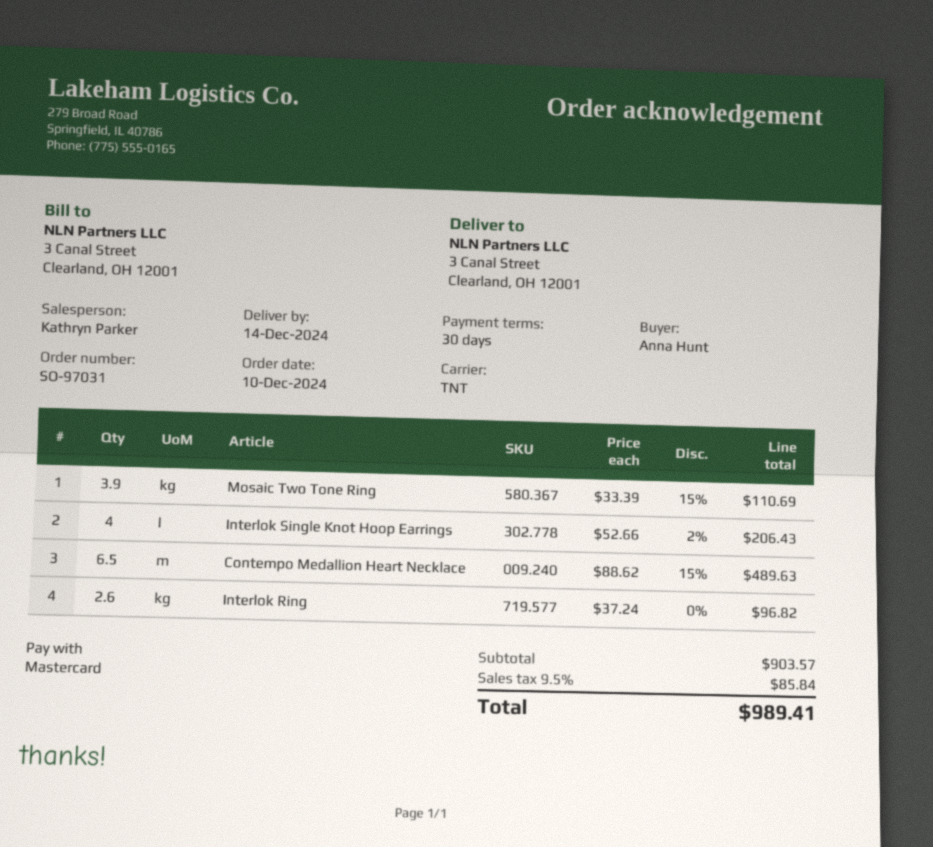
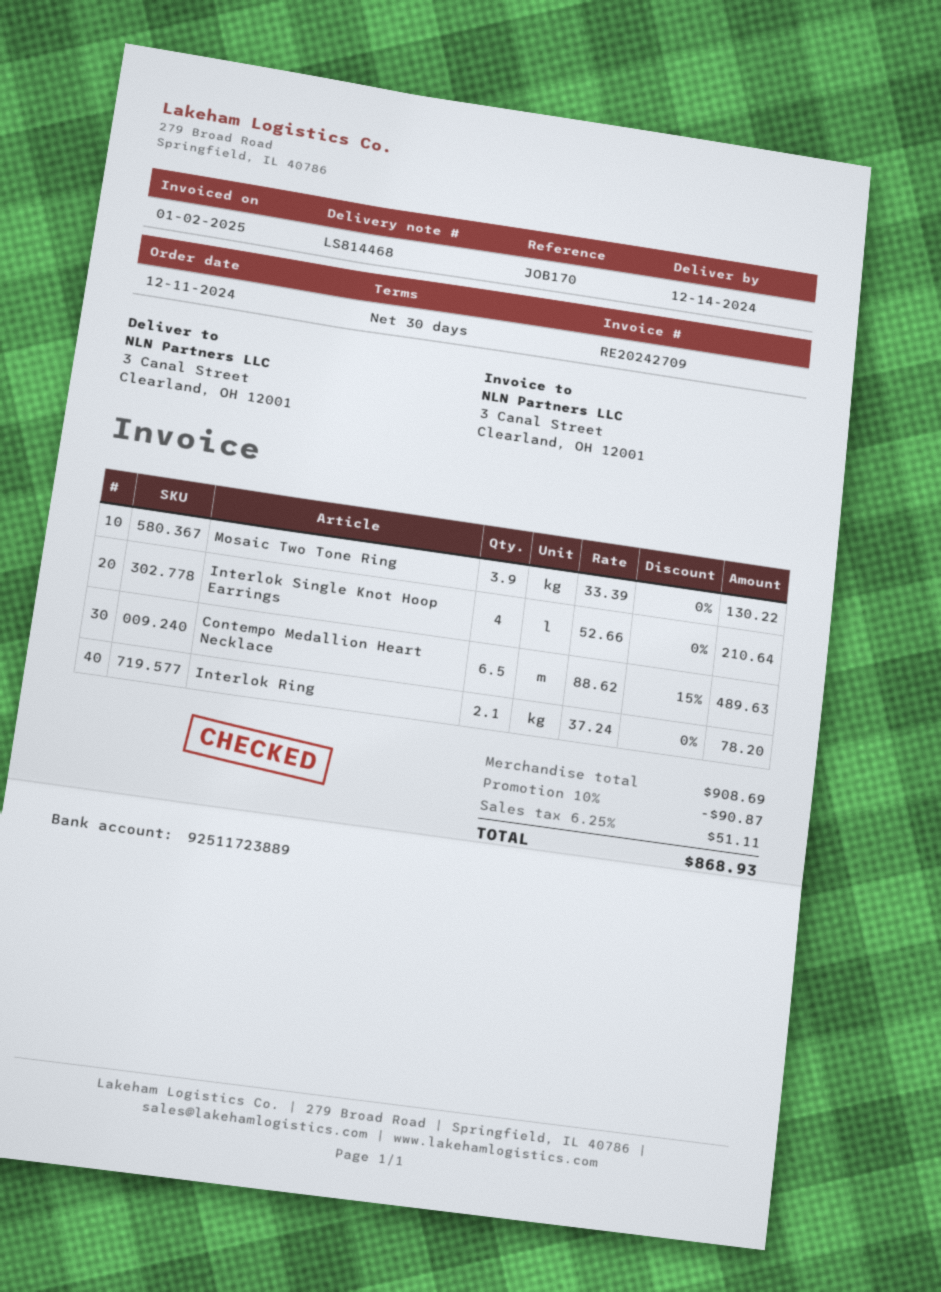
order date: 2024-12-10 -> 2024-12-11
Mosaic Two Tone Ring: 3.9 x 33.39 - 15% = 110.69 -> 3.9 x 33.39 = 130.22
Interlok Single Knot Hoop Earrings: 4 x 52.66 - 2% = 206.43 -> 4 x 52.66 = 210.64
Interlok Ring: 2.6 x 37.24 = 96.82 -> 2.1 x 37.24 = 78.20
subtotal: 903.57 -> 908.69
discount: none -> 10% = 90.87
tax: 9.5% = 85.84 -> 6.25% = 51.11
total: 989.41 -> 868.93

